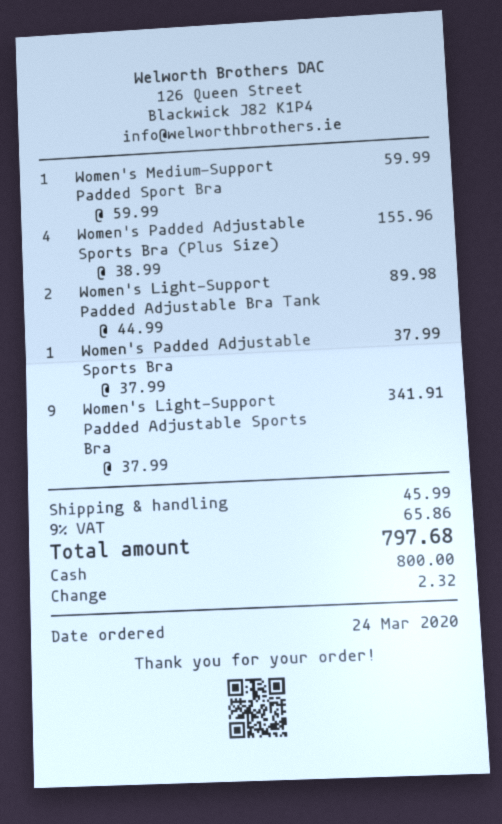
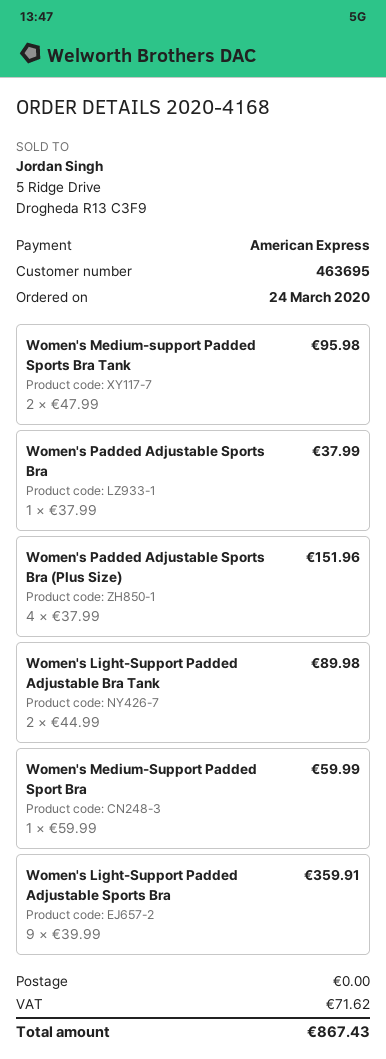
payment method: cash -> American Express
Women's Padded Adjustable Sports Bra (Plus Size): 4 x 38.99 = 155.96 -> 4 x 37.99 = 151.96
Women's Light-Support Padded Adjustable Sports Bra: 9 x 37.99 = 341.91 -> 9 x 39.99 = 359.91
Women's Medium-support Padded Sports Bra Tank: none -> 2 x 47.99 = 95.98
shipping: 45.99 -> 0.00
tax: 65.86 -> 71.62
total: 797.68 -> 867.43

